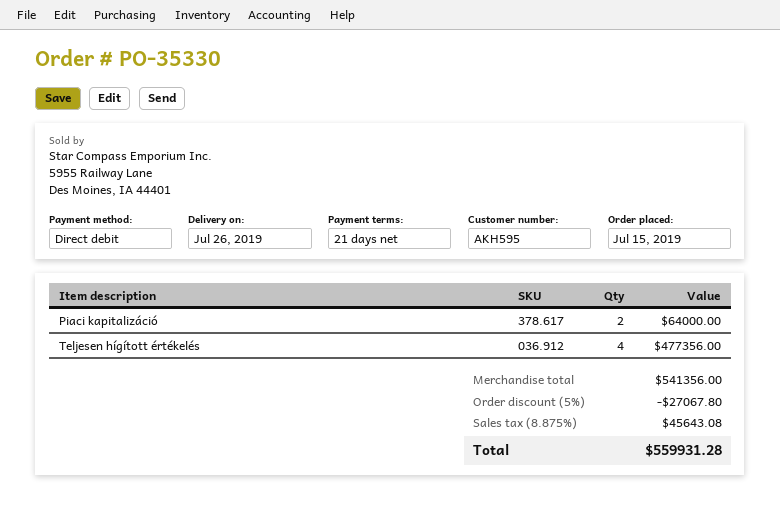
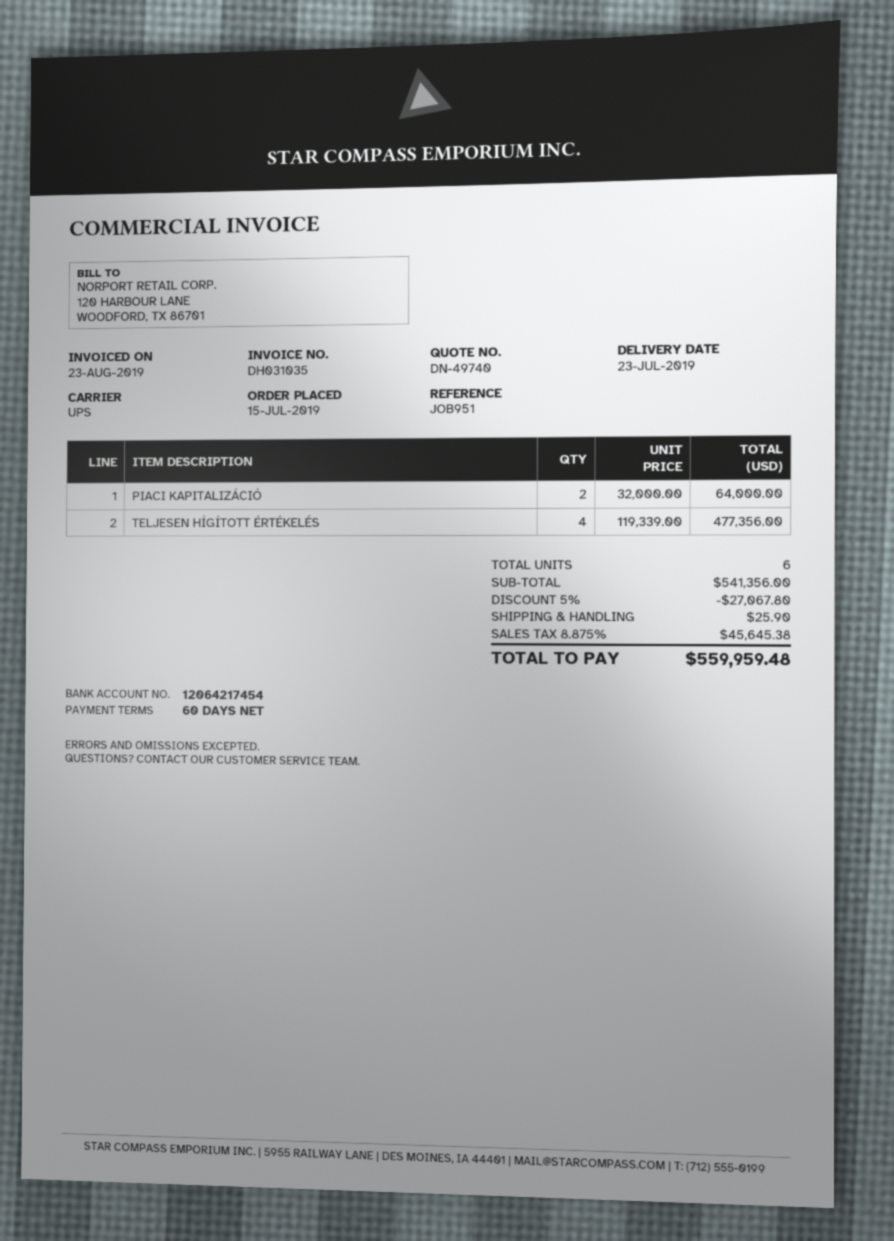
delivery date: 2019-07-26 -> 2019-07-23
payment terms: 21 days -> 60 days
shipping: none -> 25.90
tax: 8.875% = 45643.08 -> 8.875% = 45645.38
total: 559931.28 -> 559959.48

